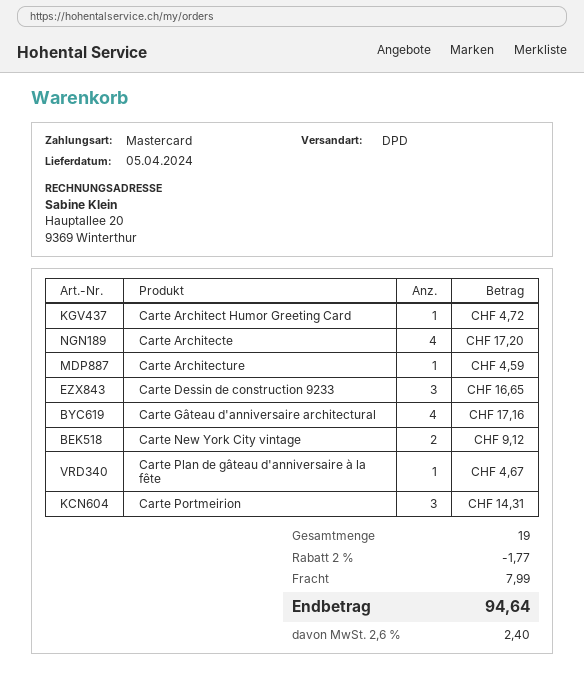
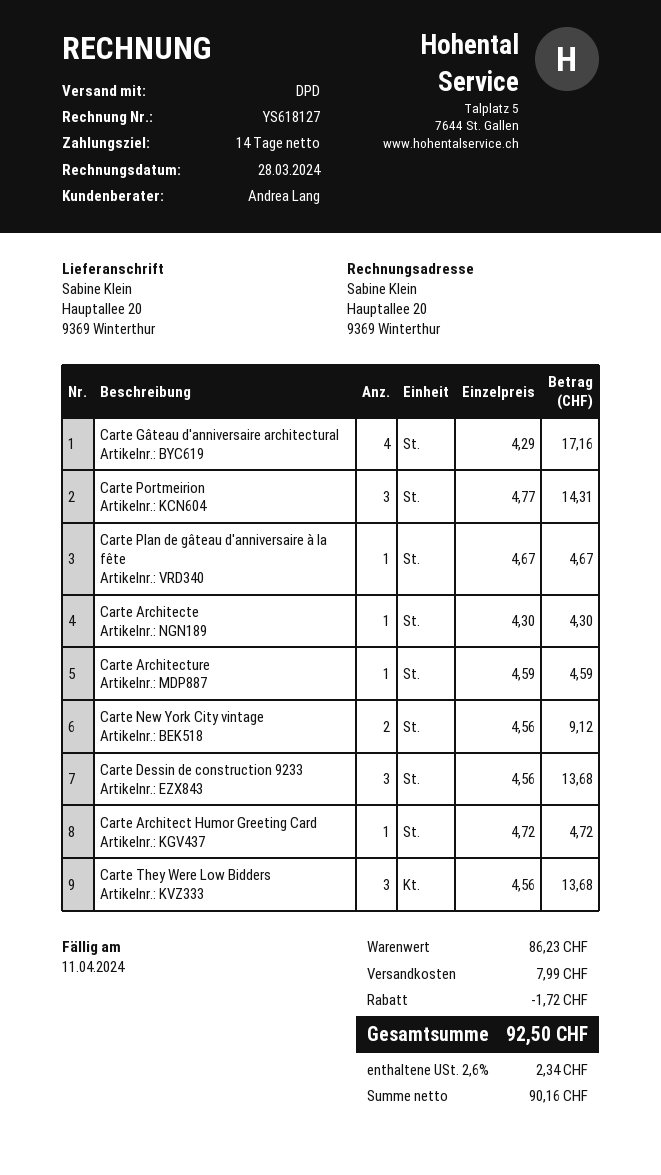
Carte Architecte: 4 for 17.20 -> 1 for 4.30
Carte Dessin de construction 9233: 3 for 16.65 -> 3 for 13.68
Carte They Were Low Bidders: none -> 3 for 13.68
discount: 1.77 -> 1.72
tax: 2.6% = 2.40 -> 2.6% = 2.34
total: 94.64 -> 92.50

